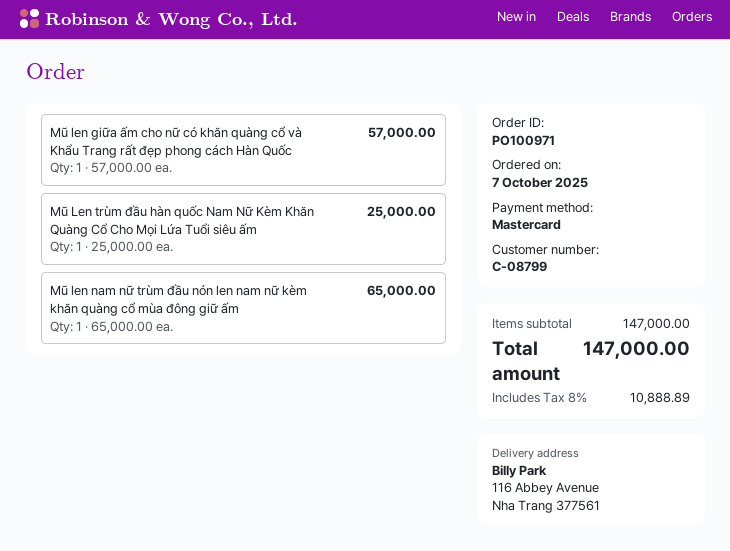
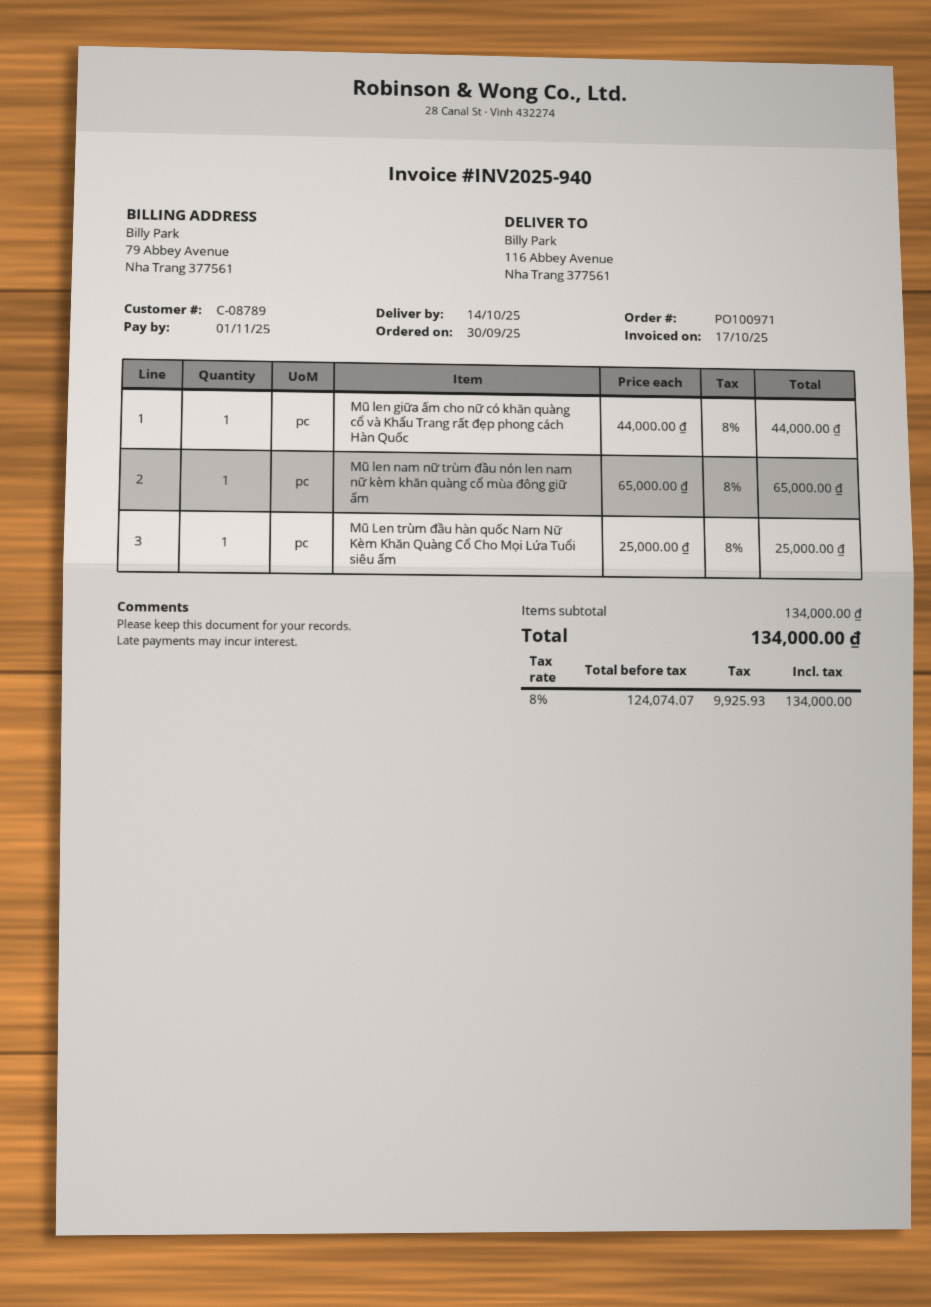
order date: 2025-10-07 -> 2025-09-30
customer number: C-08799 -> C-08789
Mũ len giữa ấm cho nữ có khăn quàng cổ và Khẩu Trang rất đẹp phong cách Hàn Quốc: 1 x 57000.00 = 57000.00 -> 1 x 44000.00 = 44000.00
subtotal: 147000.00 -> 134000.00
tax: 8% = 10888.89 -> 8% = 9925.93
total: 147000.00 -> 134000.00

